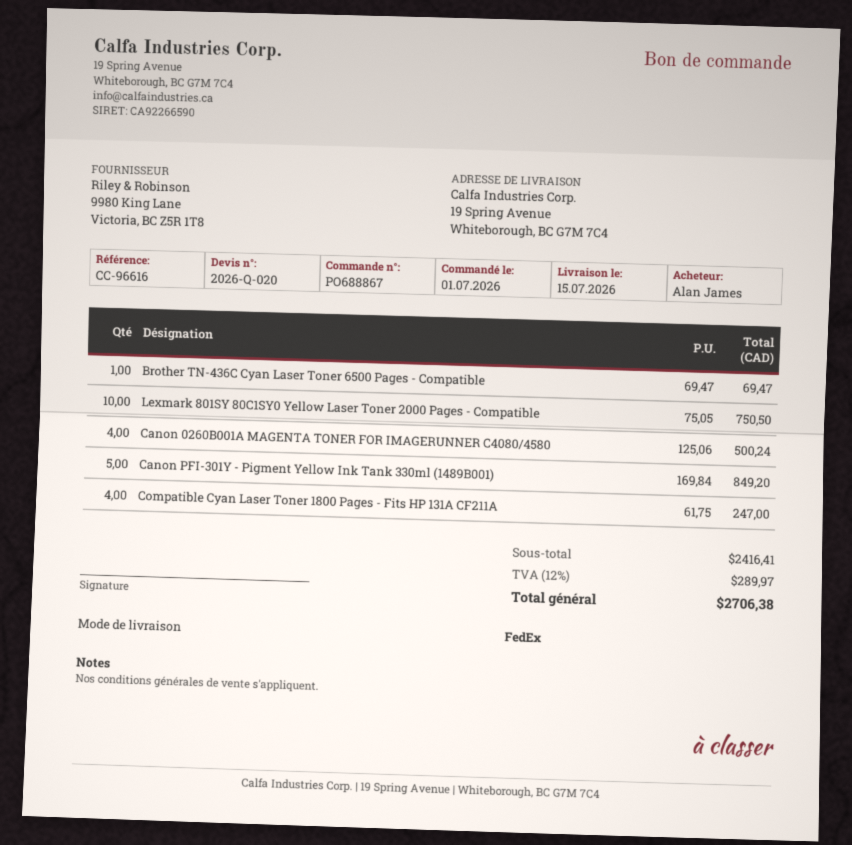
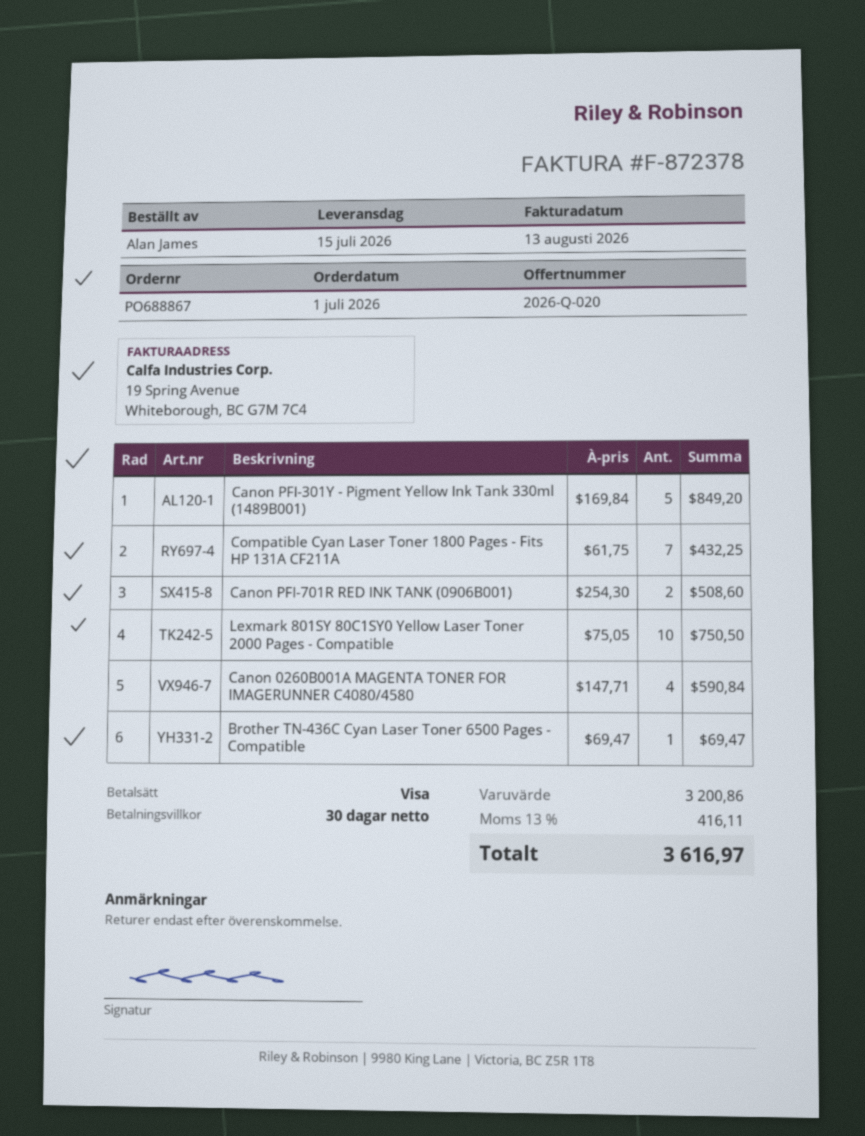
Canon 0260B001A MAGENTA TONER FOR IMAGERUNNER C4080/4580: 4 x 125.06 = 500.24 -> 4 x 147.71 = 590.84
Compatible Cyan Laser Toner 1800 Pages - Fits HP 131A CF211A: 4 x 61.75 = 247.00 -> 7 x 61.75 = 432.25
Canon PFI-701R RED INK TANK (0906B001): none -> 2 x 254.30 = 508.60
subtotal: 2416.41 -> 3200.86
tax: 12% = 289.97 -> 13% = 416.11
total: 2706.38 -> 3616.97

